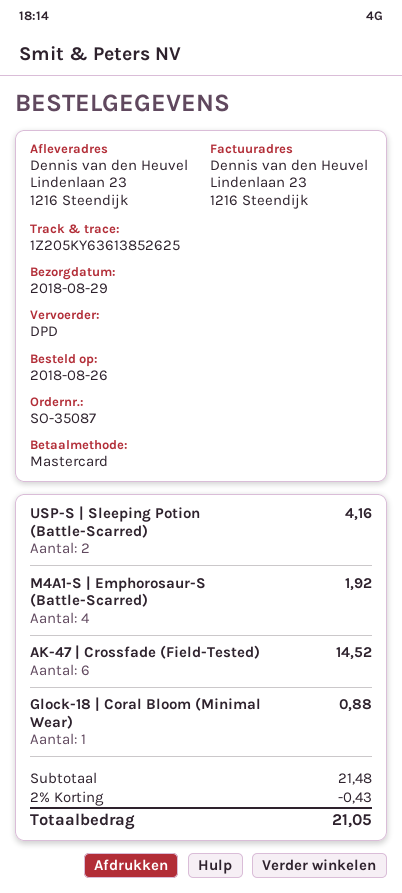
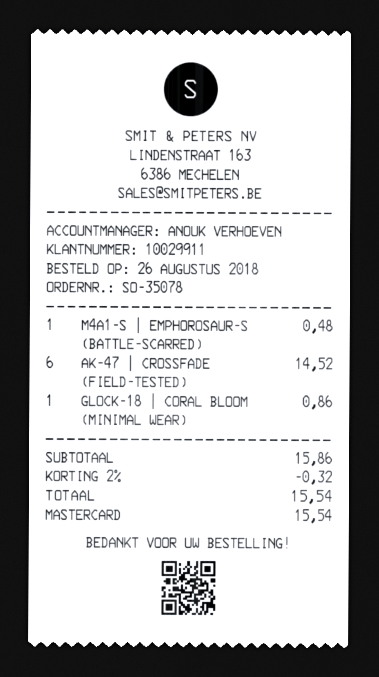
order number: SO-35087 -> SO-35078
USP-S | Sleeping Potion (Battle-Scarred): 2 for 4.16 -> none
M4A1-S | Emphorosaur-S (Battle-Scarred): 4 for 1.92 -> 1 for 0.48
Glock-18 | Coral Bloom (Minimal Wear): 1 for 0.88 -> 1 for 0.86
subtotal: 21.48 -> 15.86
discount: 2% = 0.43 -> 2% = 0.32
total: 21.05 -> 15.54

